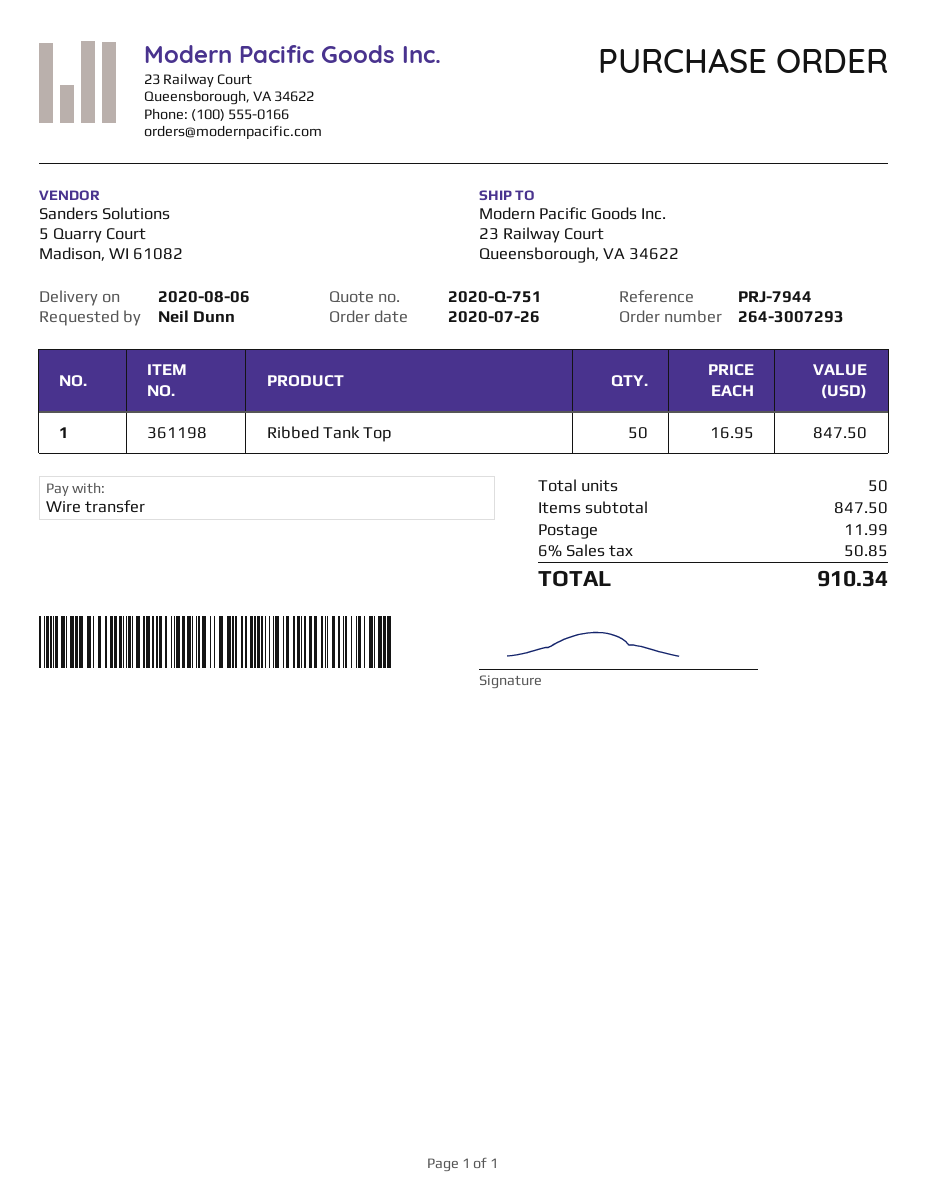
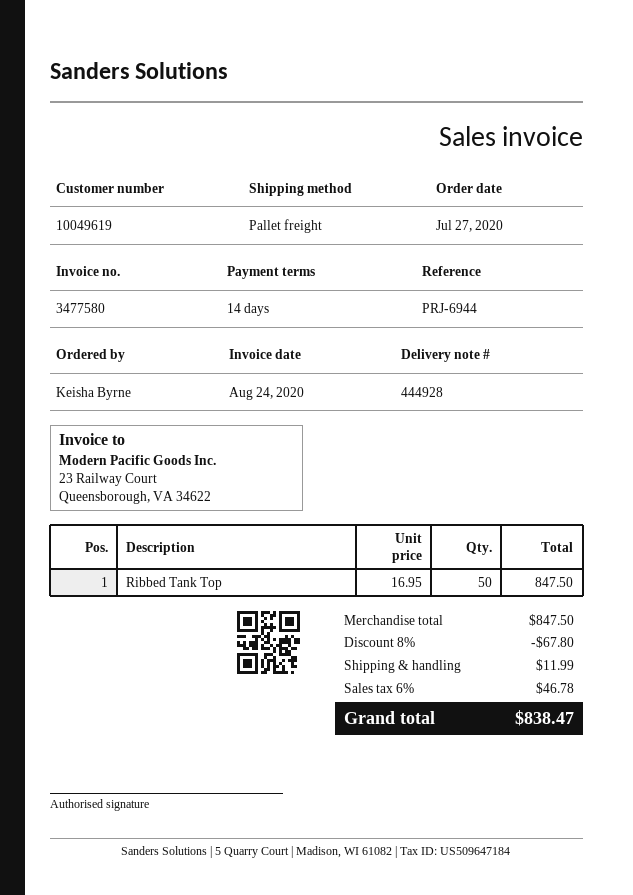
order date: 2020-07-26 -> 2020-07-27
reference: PRJ-7944 -> PRJ-6944
ordered by: Neil Dunn -> Keisha Byrne
discount: none -> 8% = 67.80
tax: 6% = 50.85 -> 6% = 46.78
total: 910.34 -> 838.47

